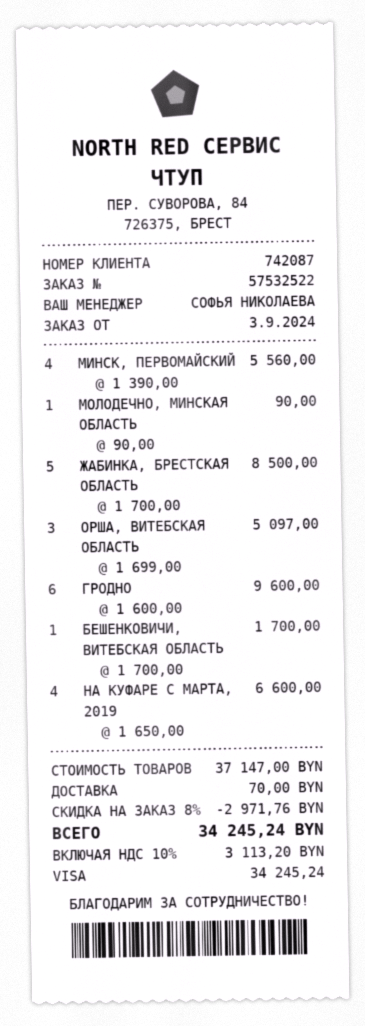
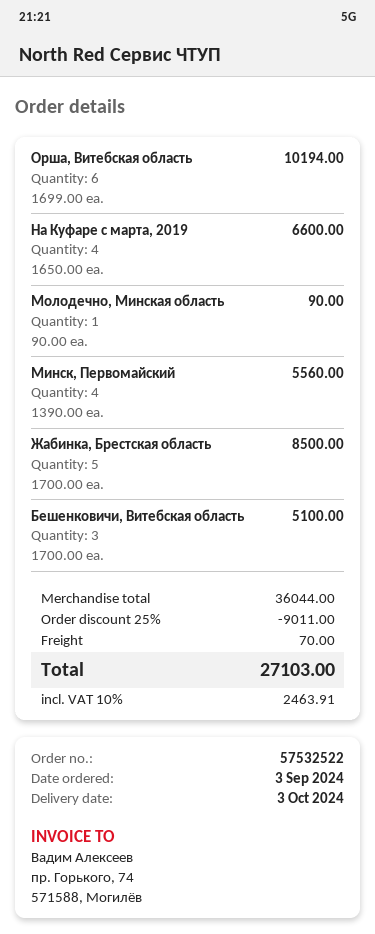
ОРША, ВИТЕБСКАЯ ОБЛАСТЬ: 3 x 1699.00 = 5097.00 -> 6 x 1699.00 = 10194.00
ГРОДНО: 6 x 1600.00 = 9600.00 -> none
БЕШЕНКОВИЧИ, ВИТЕБСКАЯ ОБЛАСТЬ: 1 x 1700.00 = 1700.00 -> 3 x 1700.00 = 5100.00
subtotal: 37147.00 -> 36044.00
discount: 8% = 2971.76 -> 25% = 9011.00
tax: 10% = 3113.20 -> 10% = 2463.91
total: 34245.24 -> 27103.00

